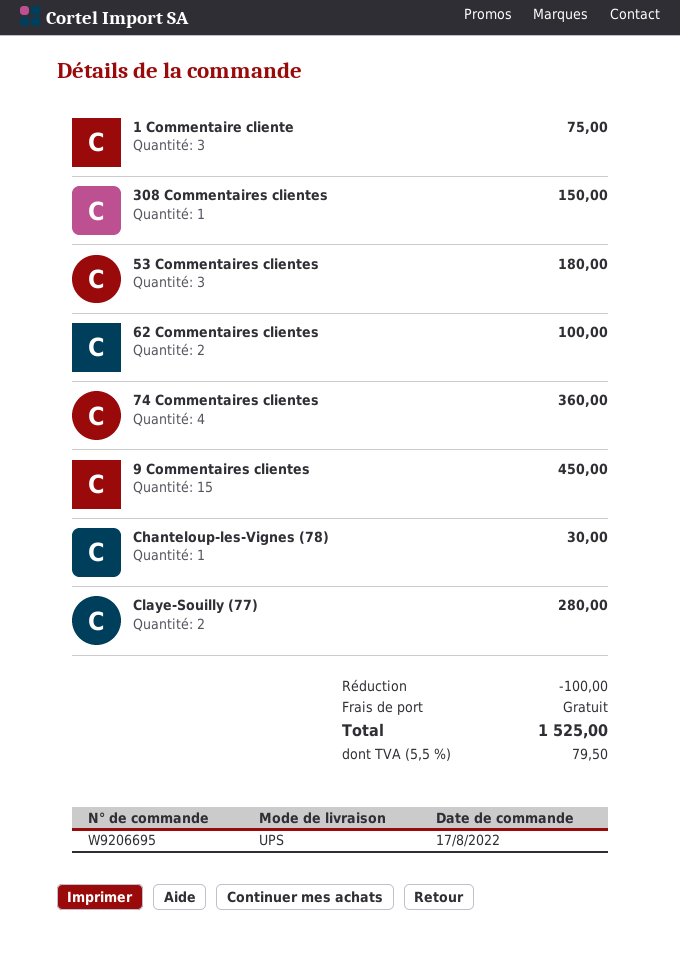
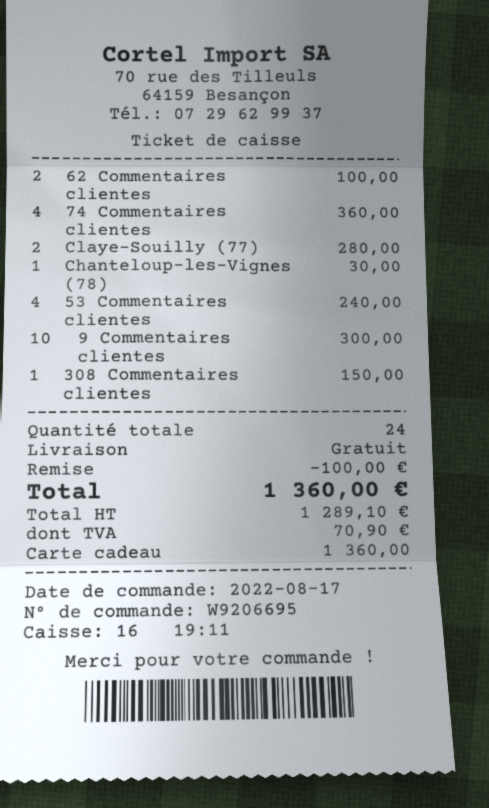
1 Commentaire cliente: 3 for 75.00 -> none
53 Commentaires clientes: 3 for 180.00 -> 4 for 240.00
9 Commentaires clientes: 15 for 450.00 -> 10 for 300.00
tax: 79.50 -> 70.90
total: 1525.00 -> 1360.00

